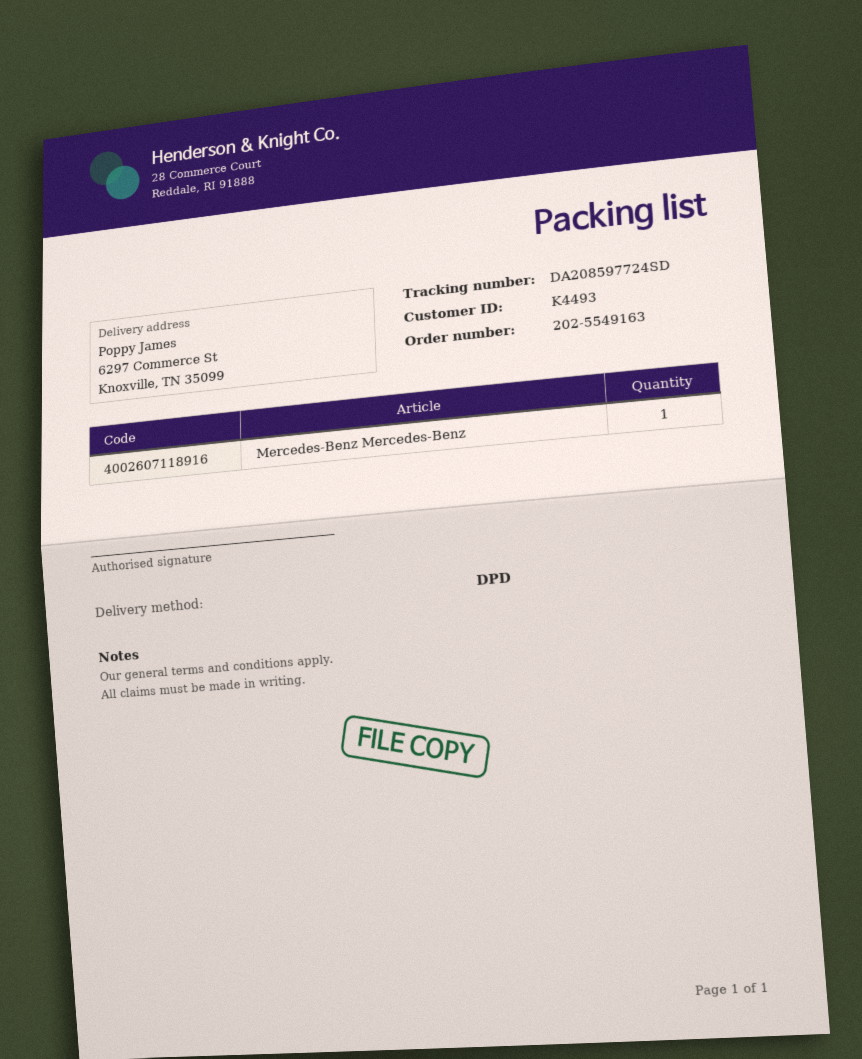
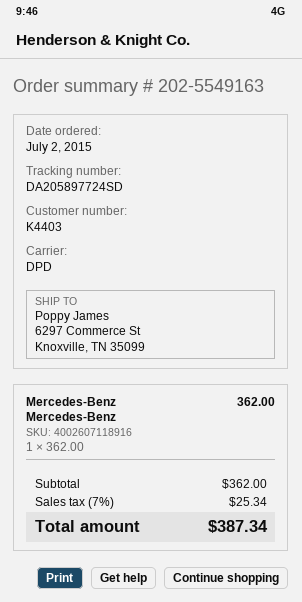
customer number: K4493 -> K4403
tracking number: DA208597724SD -> DA205897724SD

